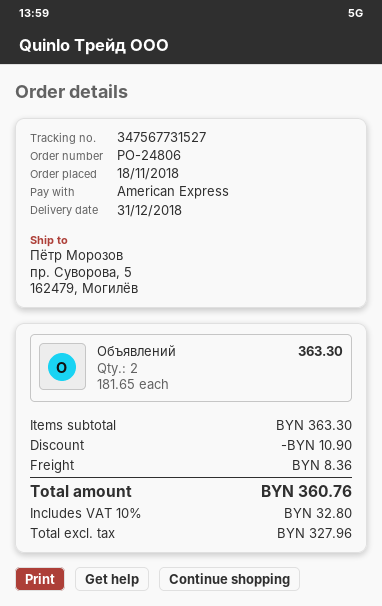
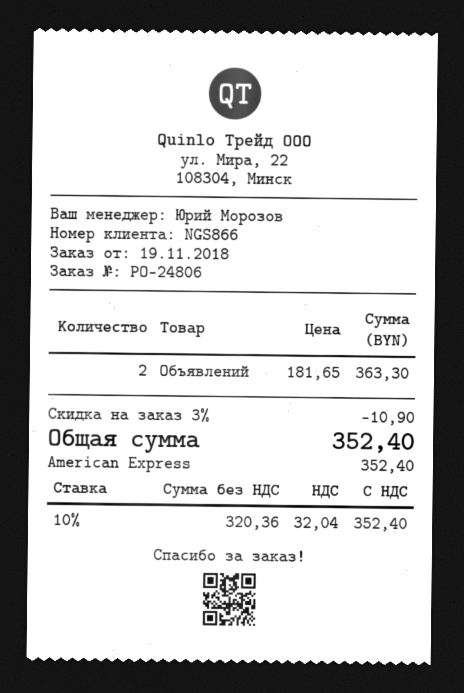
order date: 2018-11-18 -> 2018-11-19
shipping: 8.36 -> none
net: 327.96 -> 320.36
tax: 10% = 32.80 -> 10% = 32.04
total: 360.76 -> 352.40

